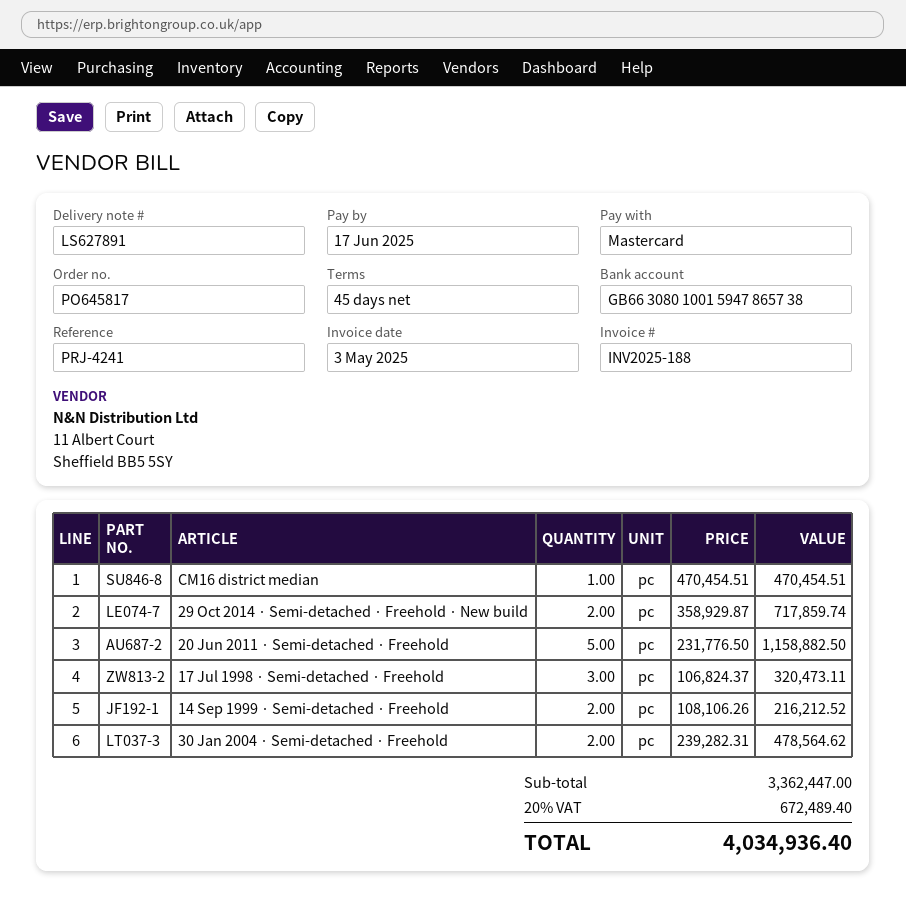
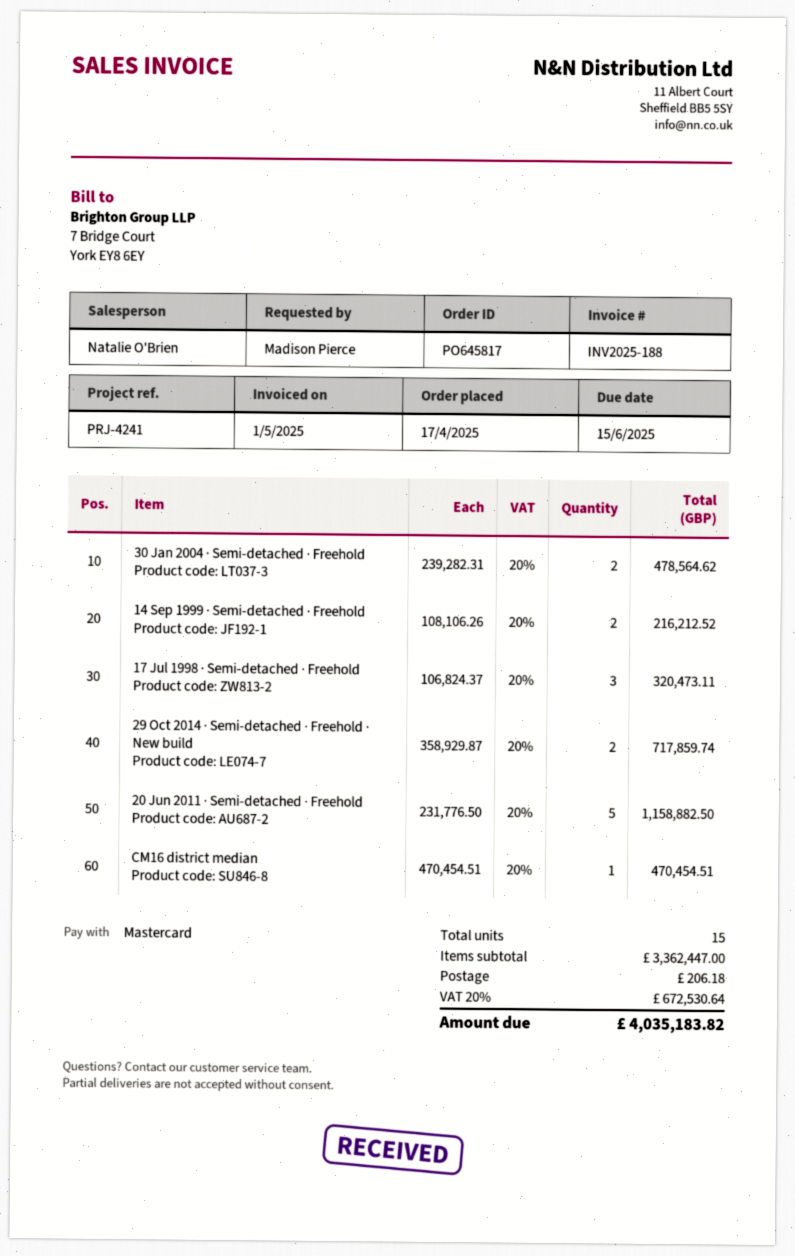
invoice date: 2025-05-03 -> 2025-05-01
due date: 2025-06-17 -> 2025-06-15
shipping: none -> 206.18
tax: 20% = 672489.40 -> 20% = 672530.64
total: 4034936.40 -> 4035183.82

